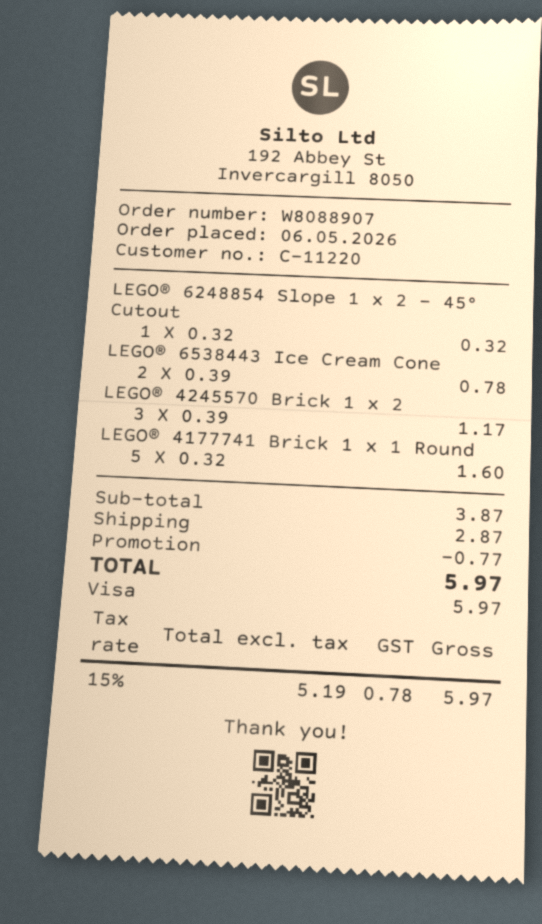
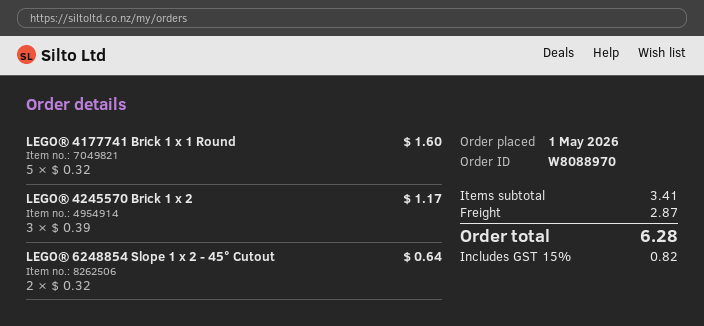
order number: W8088907 -> W8088970
order date: 2026-05-06 -> 2026-05-01
LEGO® 6248854 Slope 1 x 2 - 45° Cutout: 1 x 0.32 = 0.32 -> 2 x 0.32 = 0.64
LEGO® 6538443 Ice Cream Cone: 2 x 0.39 = 0.78 -> none
subtotal: 3.87 -> 3.41
discount: 0.77 -> none
tax: 15% = 0.78 -> 15% = 0.82
total: 5.97 -> 6.28

